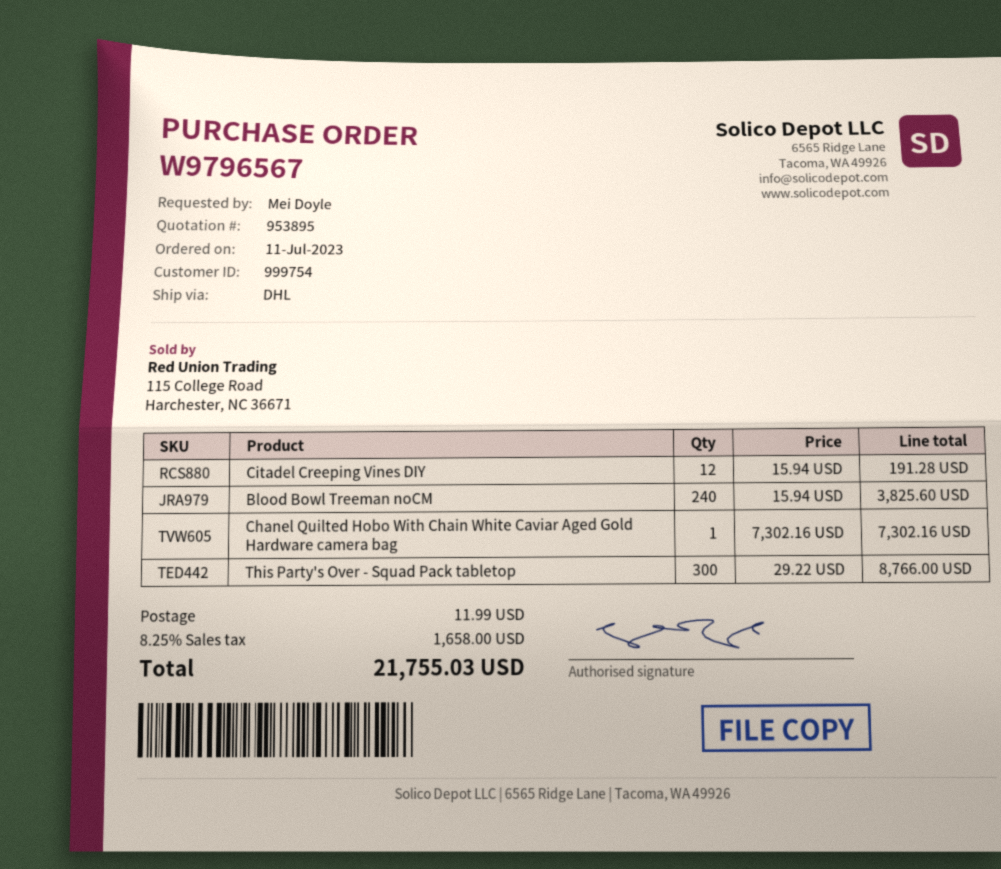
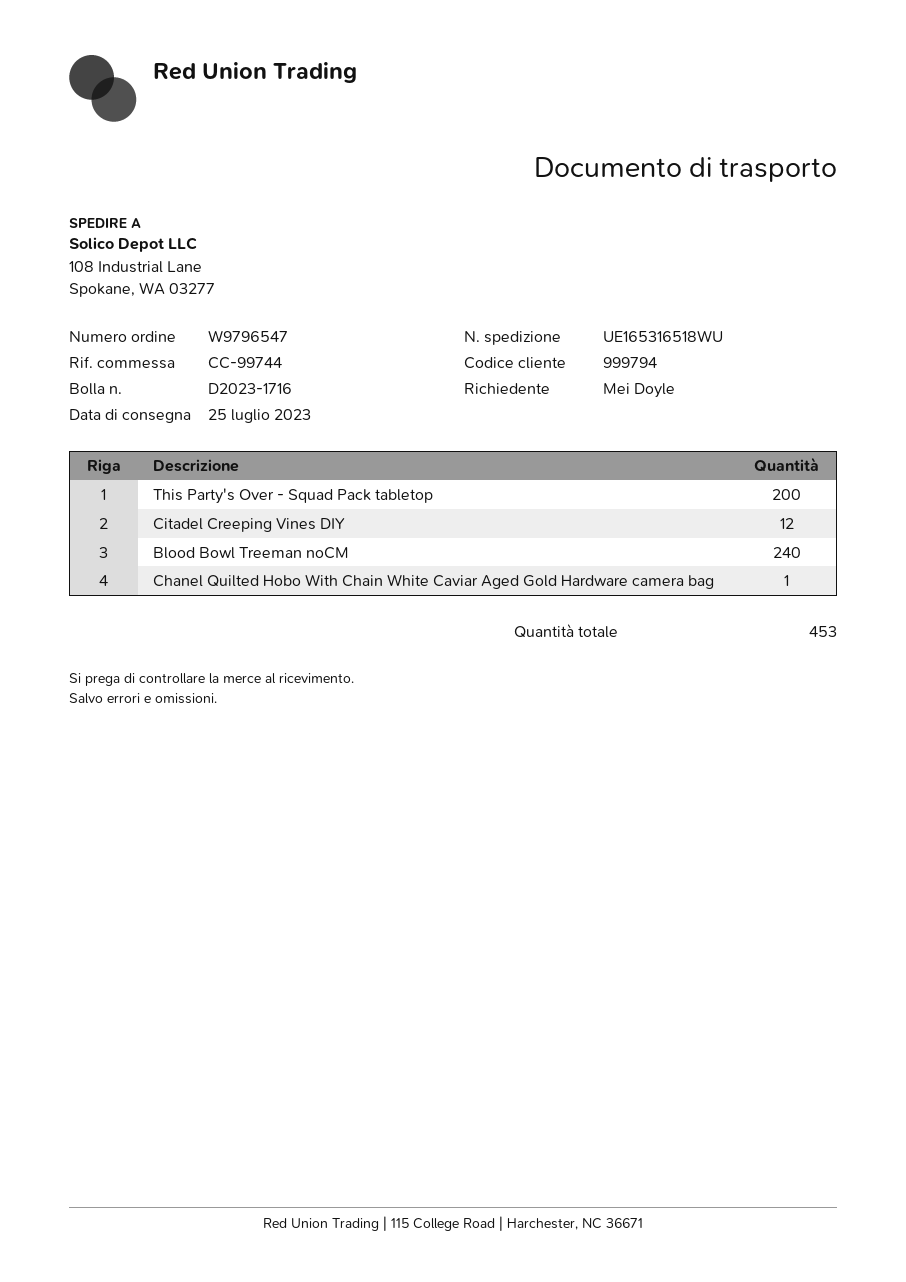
order number: W9796567 -> W9796547
customer number: 999754 -> 999794
This Party's Over - Squad Pack tabletop: 300 -> 200

